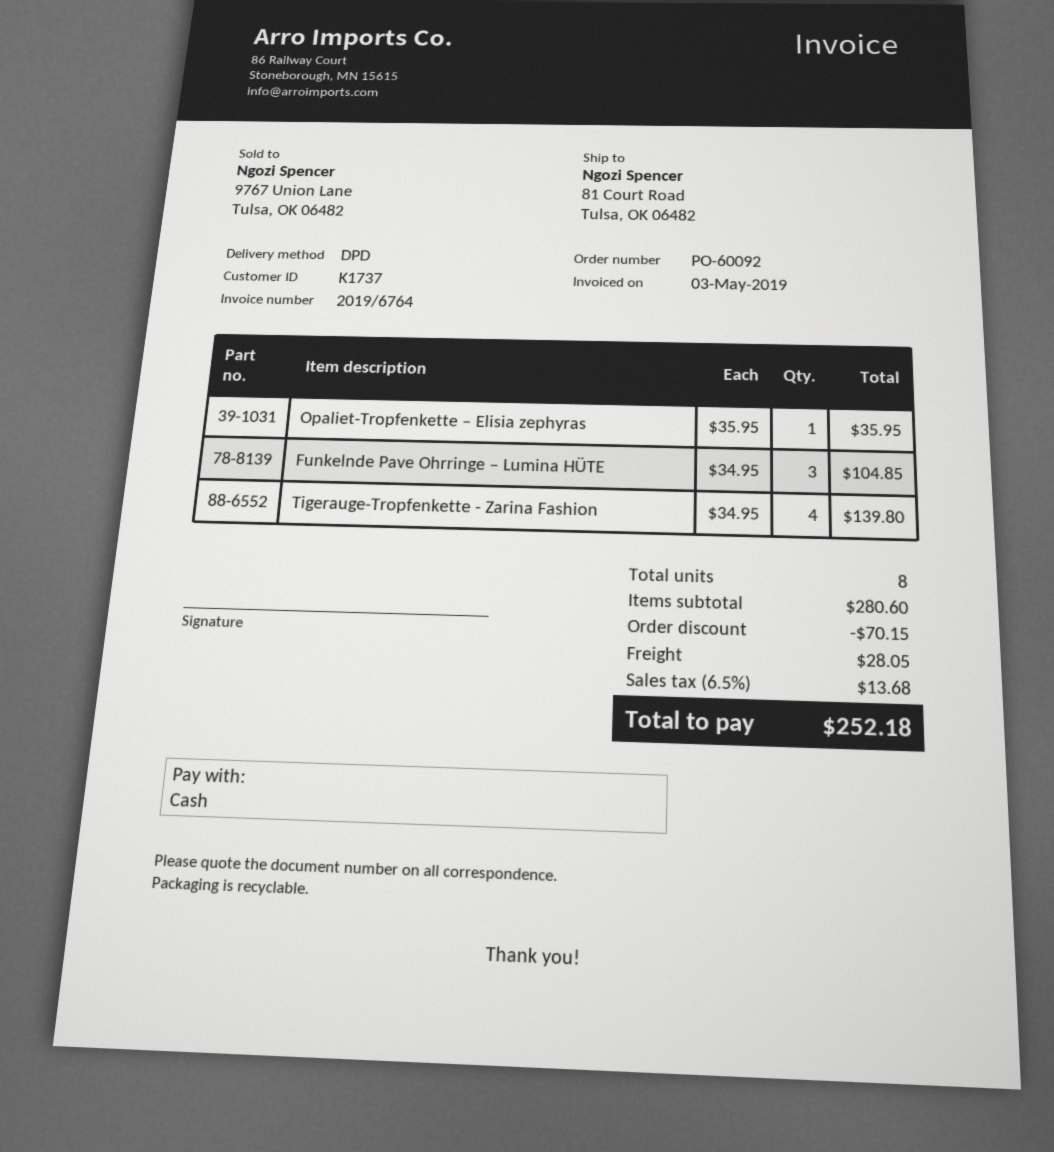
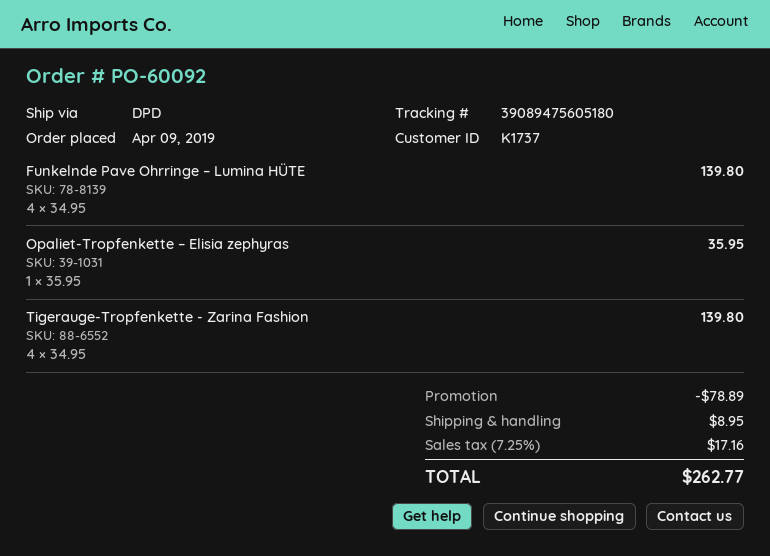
Funkelnde Pave Ohrringe – Lumina HÜTE: 3 x 34.95 = 104.85 -> 4 x 34.95 = 139.80
discount: 70.15 -> 78.89
shipping: 28.05 -> 8.95
tax: 6.5% = 13.68 -> 7.25% = 17.16
total: 252.18 -> 262.77

